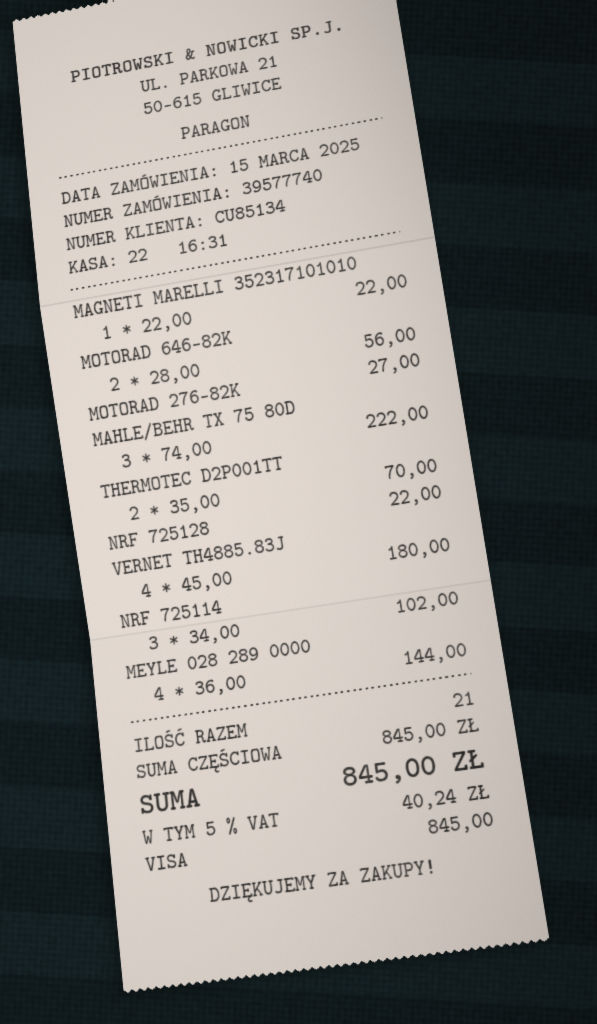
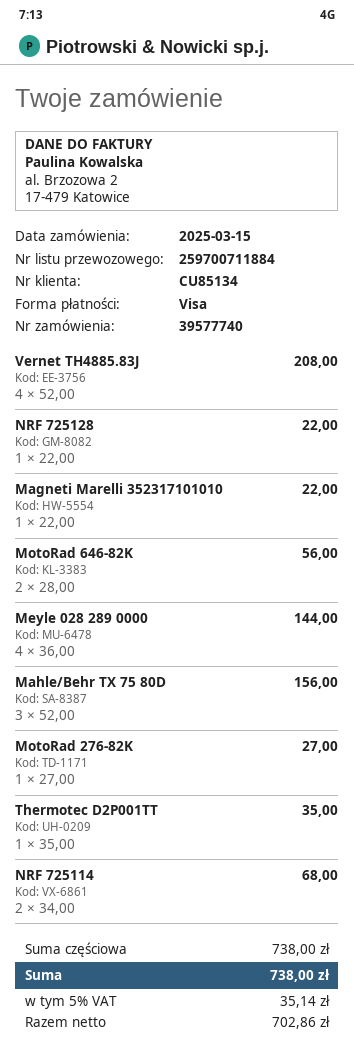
MAHLE/BEHR TX 75 80D: 3 x 74.00 = 222.00 -> 3 x 52.00 = 156.00
THERMOTEC D2P001TT: 2 x 35.00 = 70.00 -> 1 x 35.00 = 35.00
VERNET TH4885.83J: 4 x 45.00 = 180.00 -> 4 x 52.00 = 208.00
NRF 725114: 3 x 34.00 = 102.00 -> 2 x 34.00 = 68.00
subtotal: 845.00 -> 738.00
tax: 5% = 40.24 -> 5% = 35.14
total: 845.00 -> 738.00

